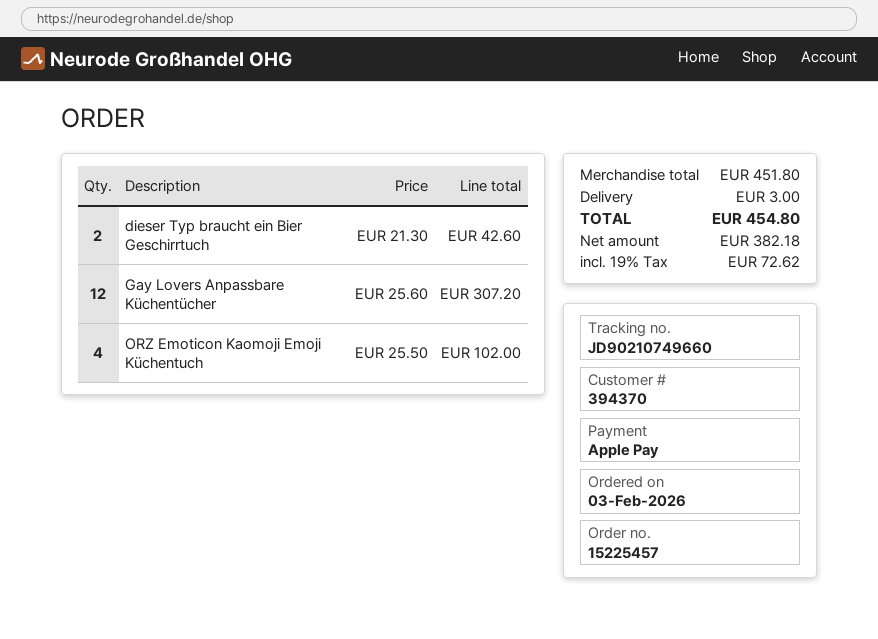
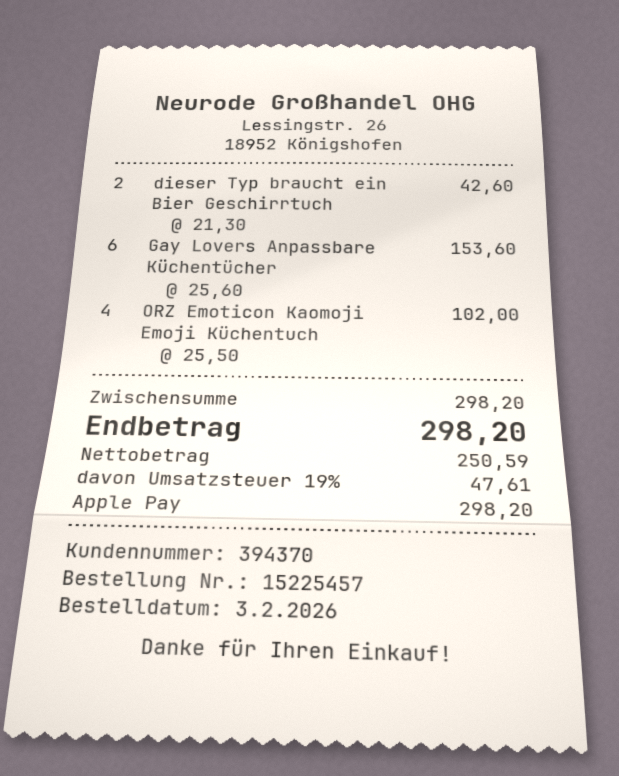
Gay Lovers Anpassbare Küchentücher: 12 x 25.60 = 307.20 -> 6 x 25.60 = 153.60
subtotal: 451.80 -> 298.20
shipping: 3.00 -> none
net: 382.18 -> 250.59
tax: 19% = 72.62 -> 19% = 47.61
total: 454.80 -> 298.20

